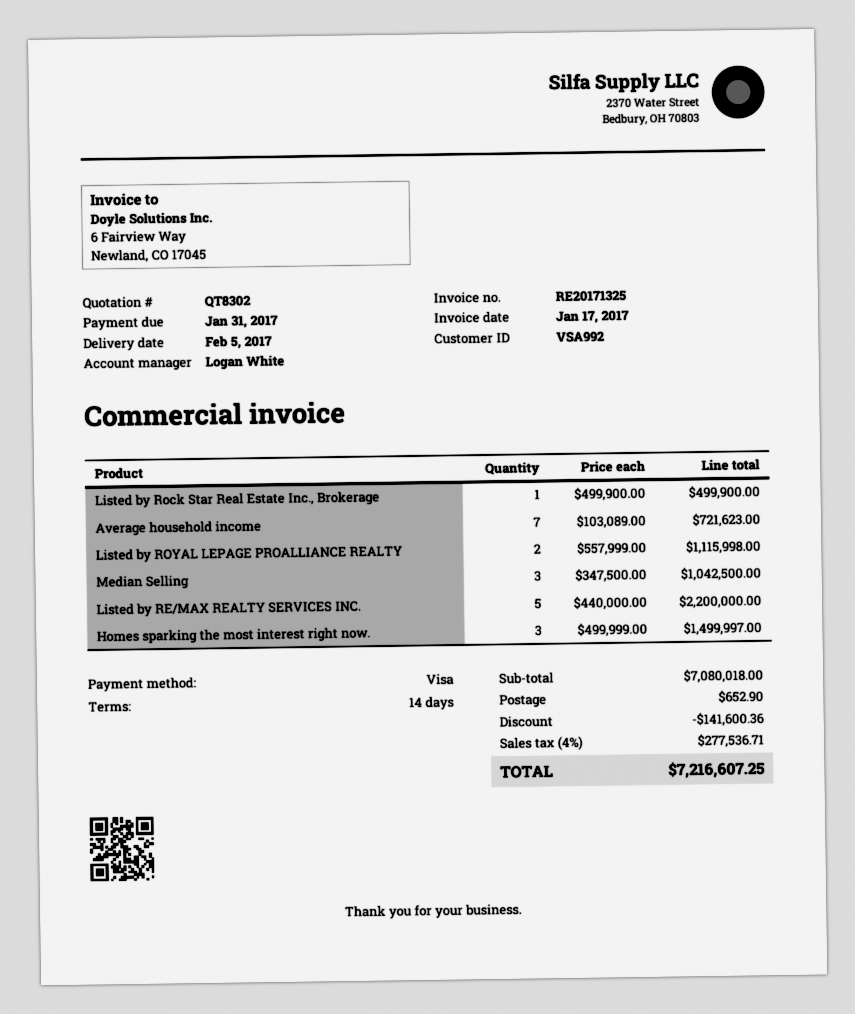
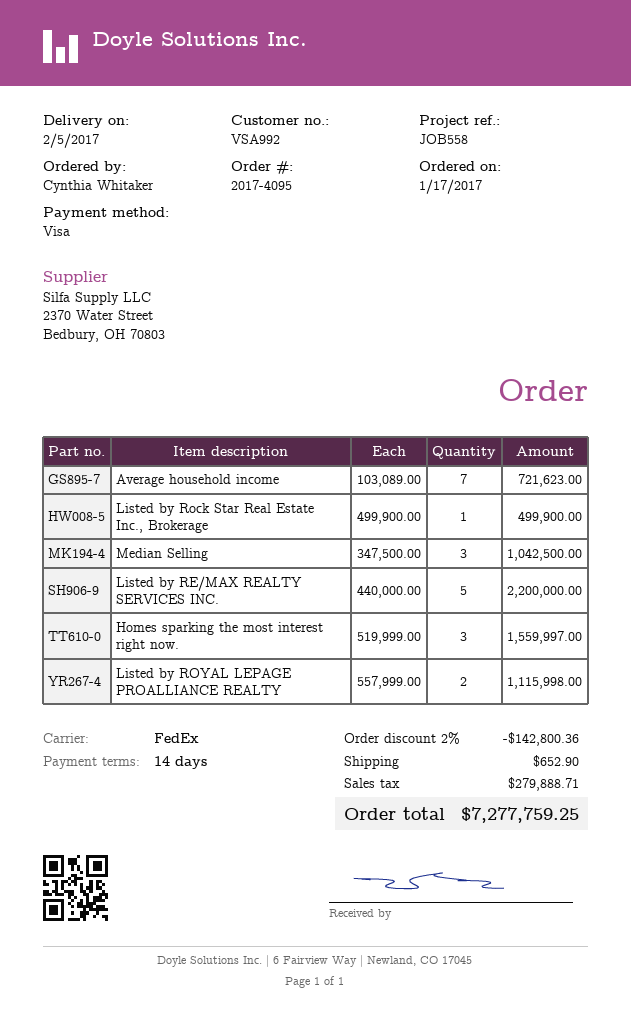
Homes sparking the most interest right now.: 3 x 499999.00 = 1499997.00 -> 3 x 519999.00 = 1559997.00
discount: 141600.36 -> 142800.36
tax: 277536.71 -> 279888.71
total: 7216607.25 -> 7277759.25

